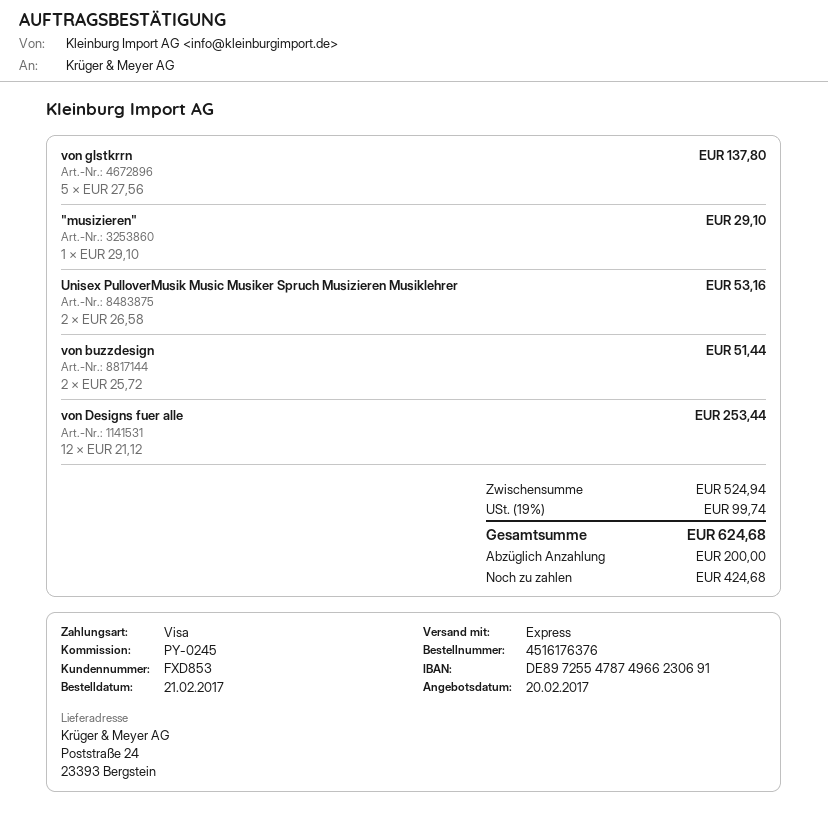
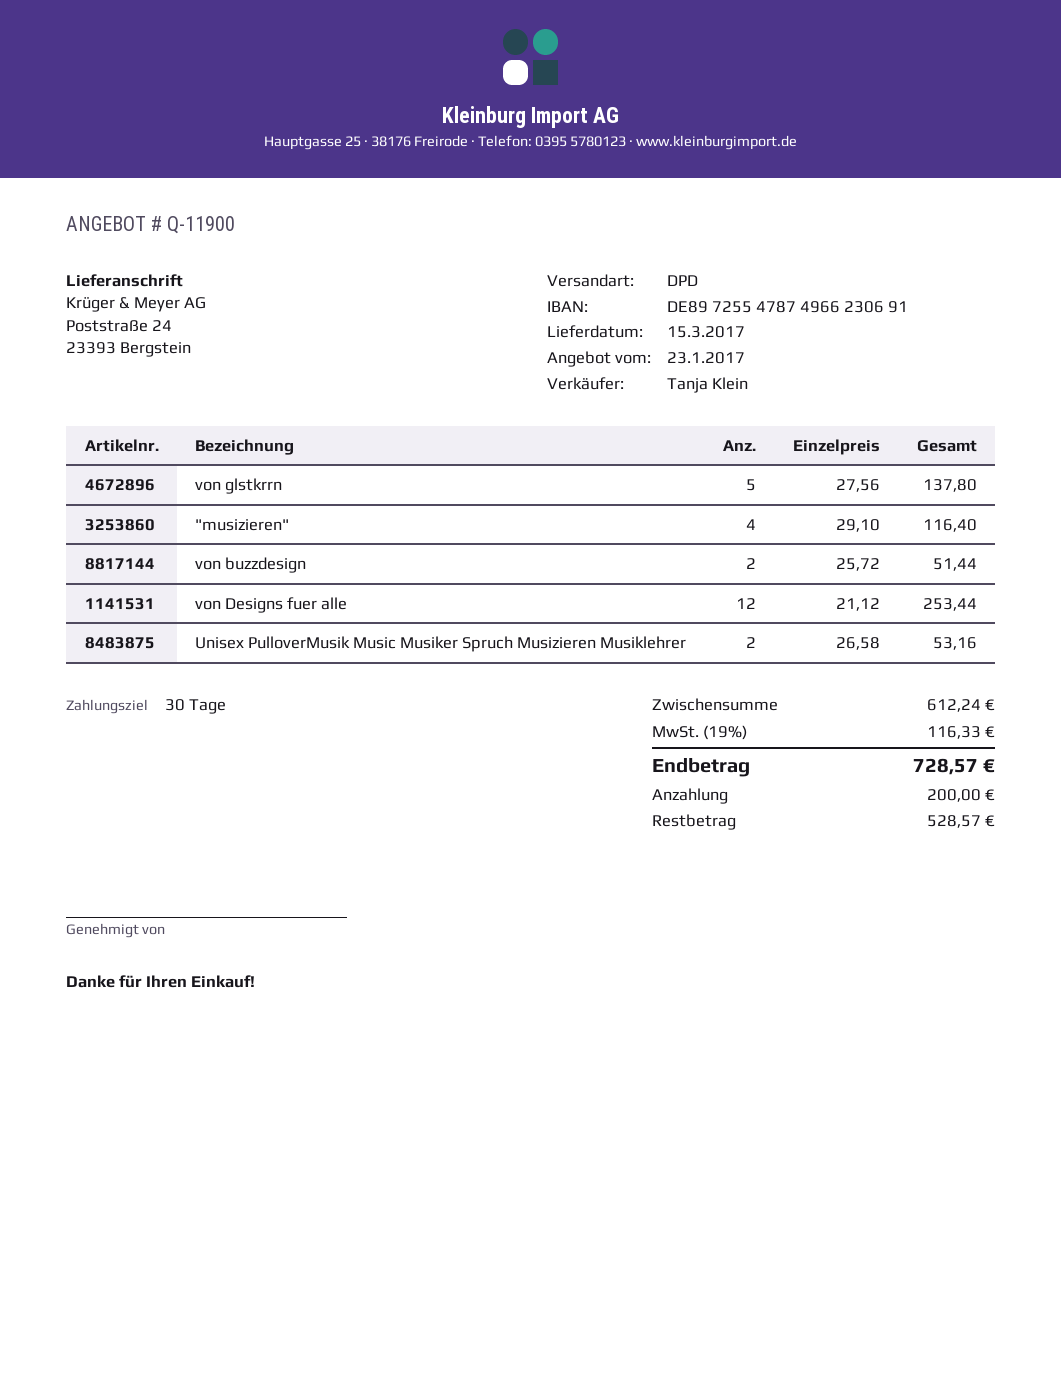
quote date: 2017-02-20 -> 2017-01-23
shipping method: express -> DPD
"musizieren": 1 x 29.10 = 29.10 -> 4 x 29.10 = 116.40
subtotal: 524.94 -> 612.24
tax: 19% = 99.74 -> 19% = 116.33
total: 624.68 -> 728.57
balance: 424.68 -> 528.57

